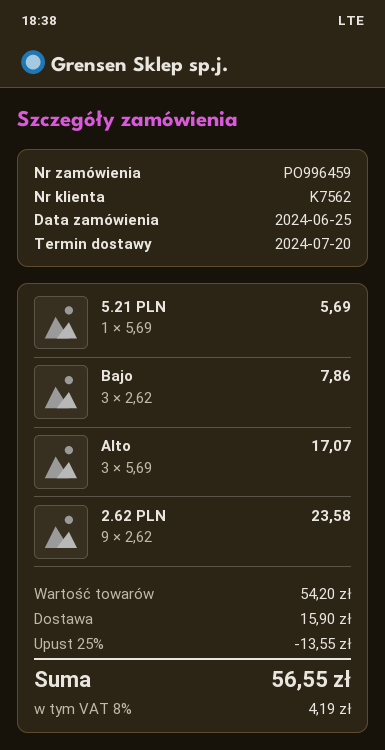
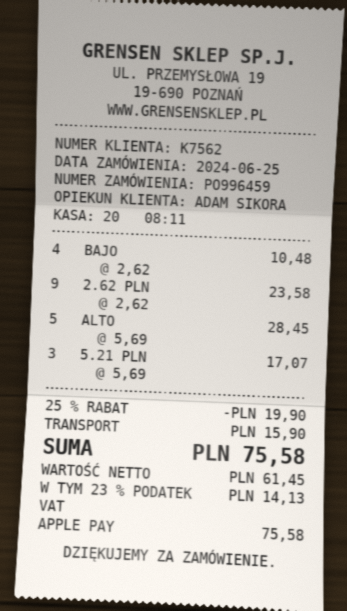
5.21 PLN: 1 x 5.69 = 5.69 -> 3 x 5.69 = 17.07
Bajo: 3 x 2.62 = 7.86 -> 4 x 2.62 = 10.48
Alto: 3 x 5.69 = 17.07 -> 5 x 5.69 = 28.45
discount: 25% = 13.55 -> 25% = 19.90
tax: 8% = 4.19 -> 23% = 14.13
total: 56.55 -> 75.58

